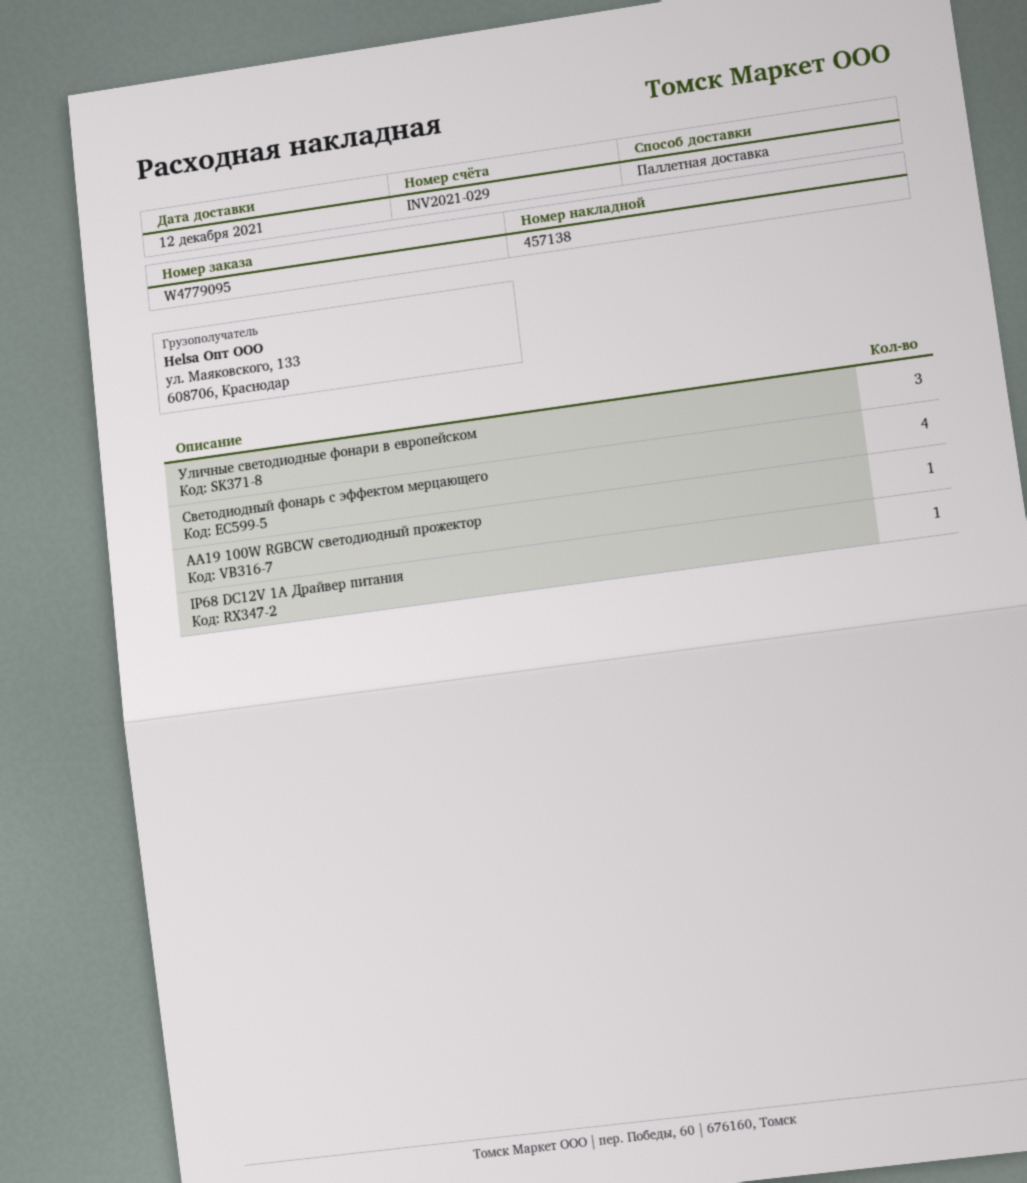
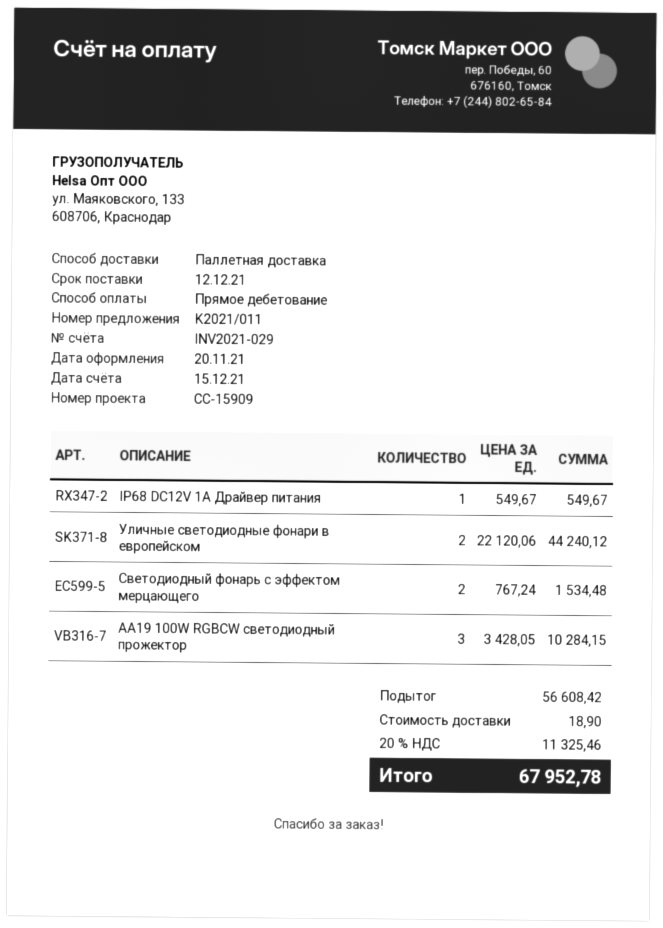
Уличные светодиодные фонари в европейском: 3 -> 2
Светодиодный фонарь с эффектом мерцающего: 4 -> 2
AA19 100W RGBCW светодиодный прожектор: 1 -> 3

